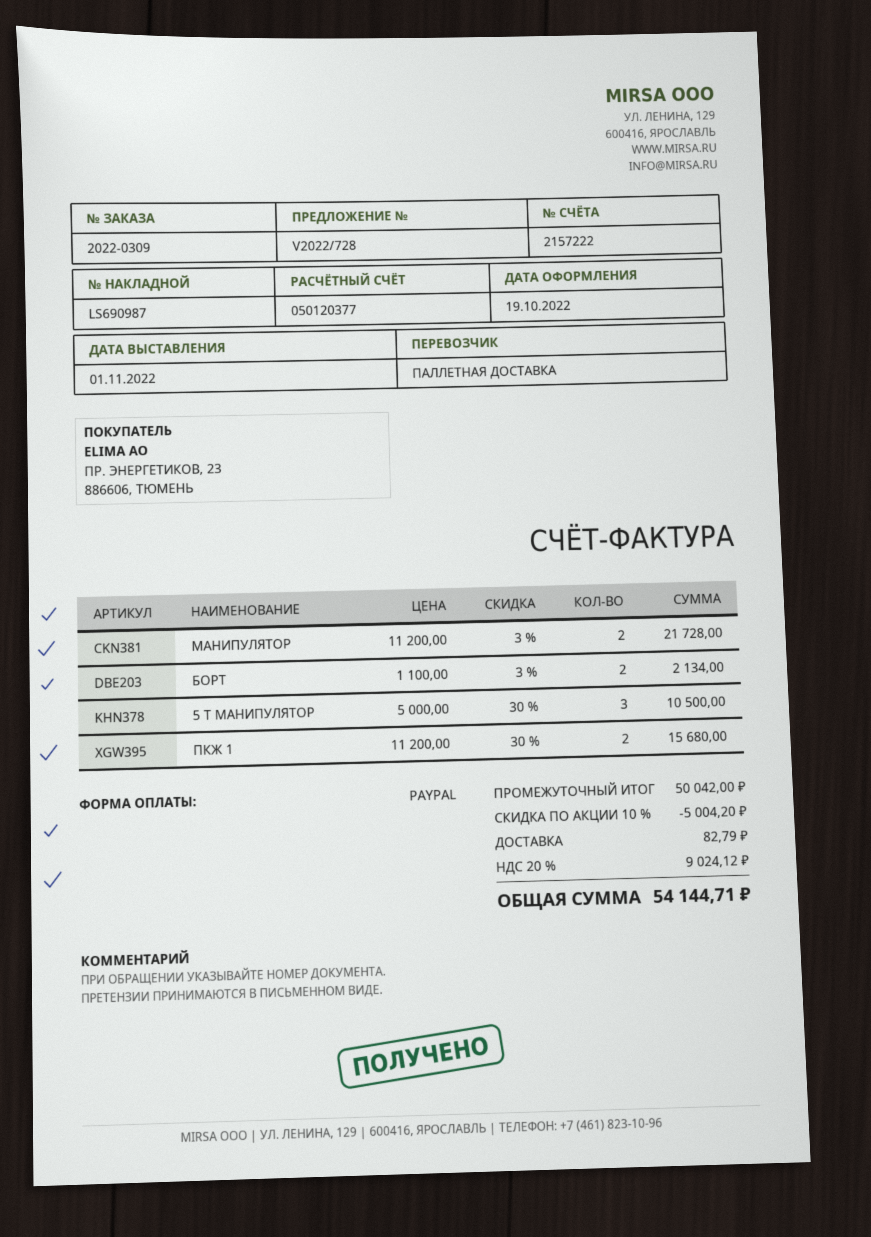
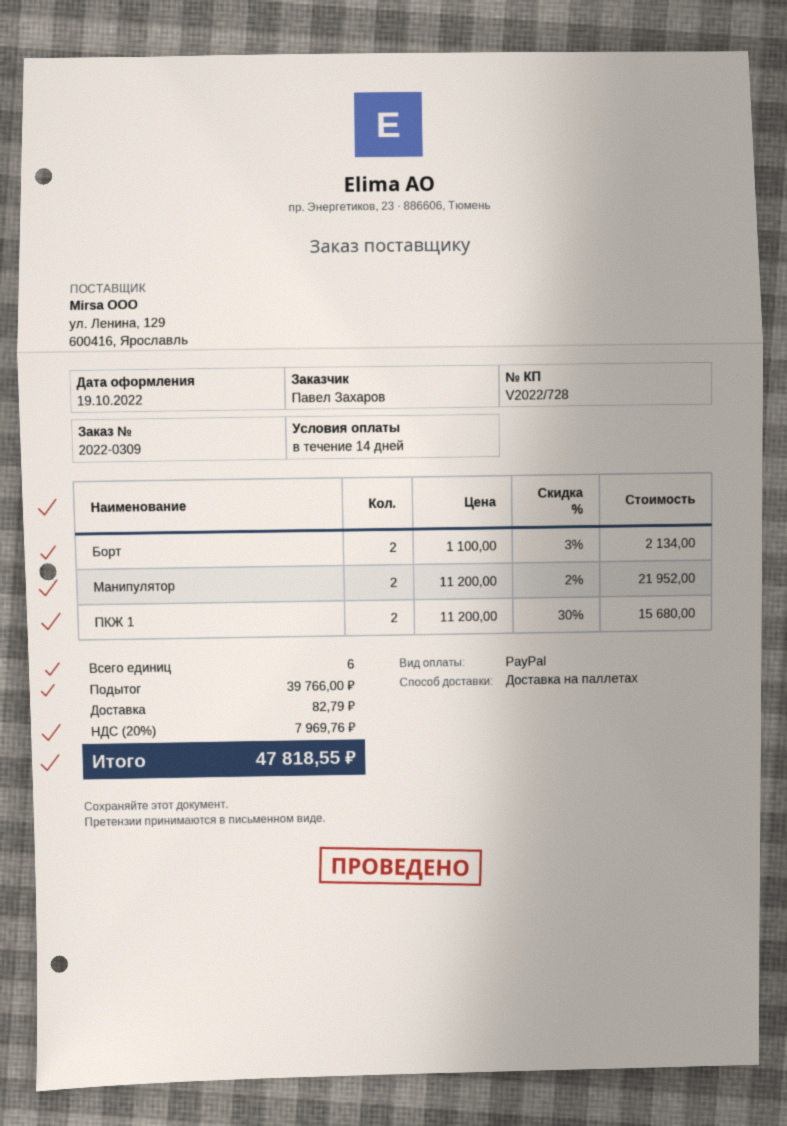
МАНИПУЛЯТОР: 2 x 11200.00 - 3% = 21728.00 -> 2 x 11200.00 - 2% = 21952.00
5 Т МАНИПУЛЯТОР: 3 x 5000.00 - 30% = 10500.00 -> none
subtotal: 50042.00 -> 39766.00
discount: 10% = 5004.20 -> none
tax: 20% = 9024.12 -> 20% = 7969.76
total: 54144.71 -> 47818.55

